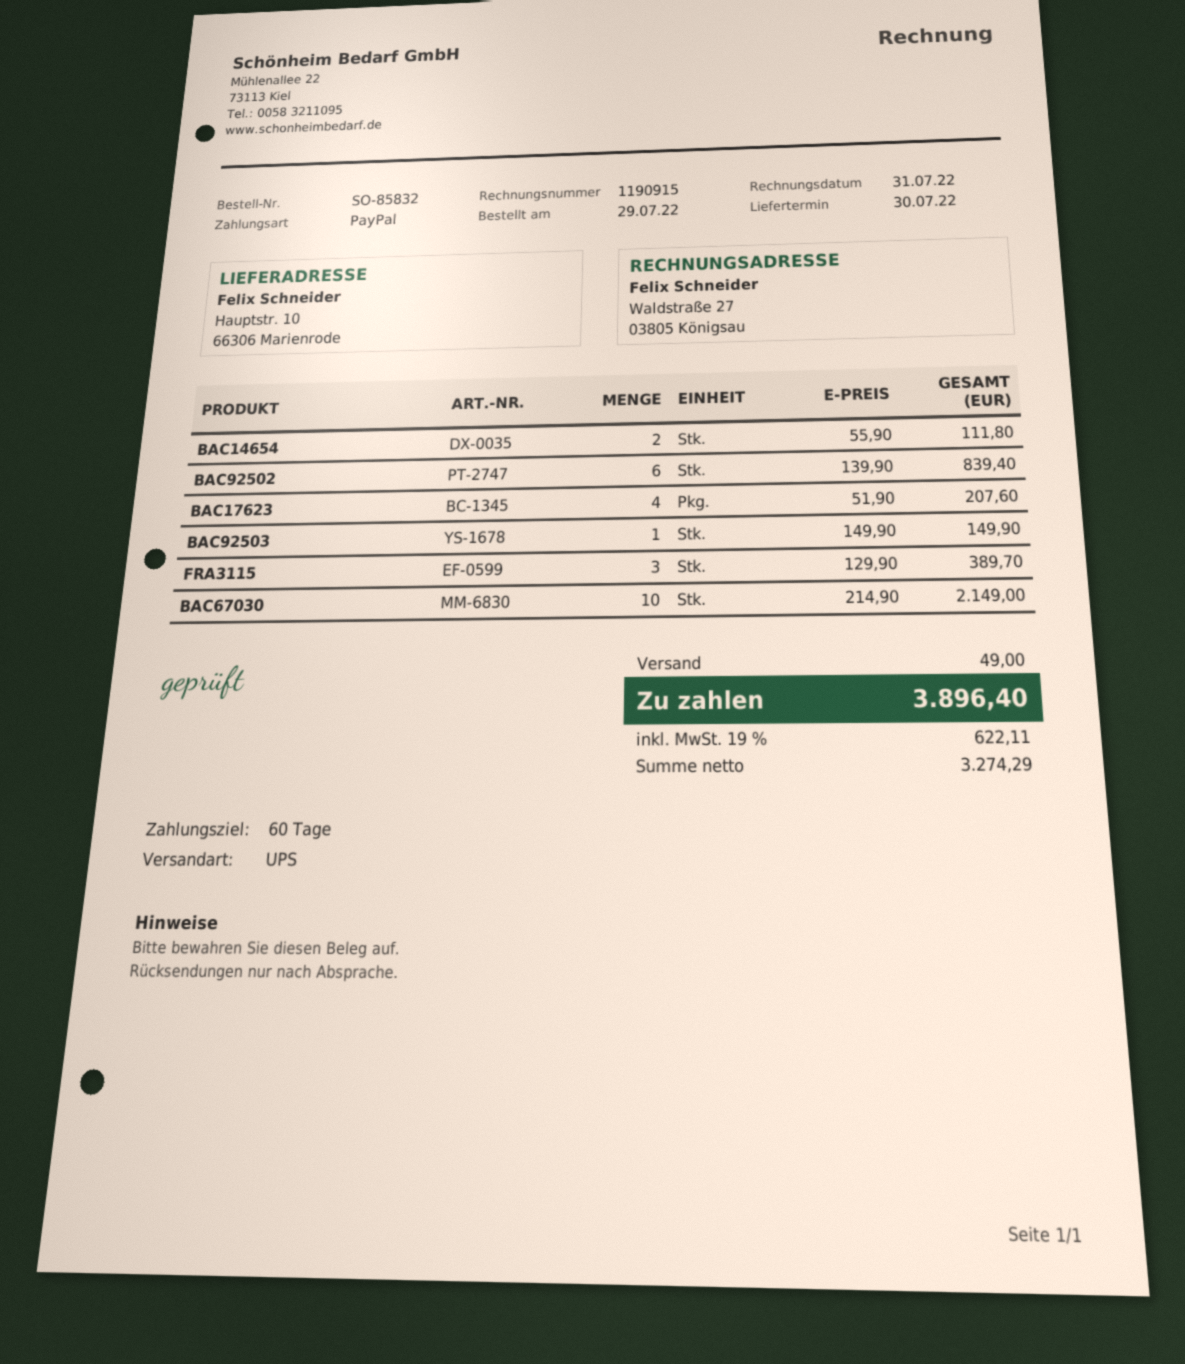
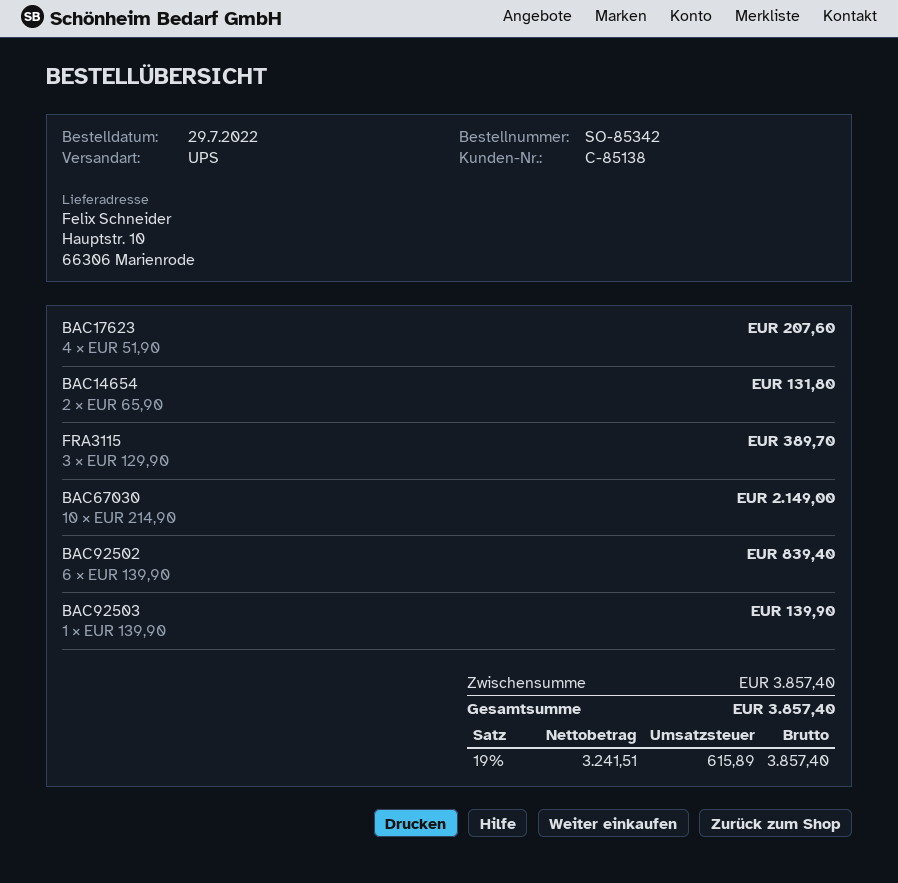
order number: SO-85832 -> SO-85342
BAC14654: 2 x 55.90 = 111.80 -> 2 x 65.90 = 131.80
BAC92503: 1 x 149.90 = 149.90 -> 1 x 139.90 = 139.90
shipping: 49.00 -> none
net: 3274.29 -> 3241.51
tax: 19% = 622.11 -> 19% = 615.89
total: 3896.40 -> 3857.40

